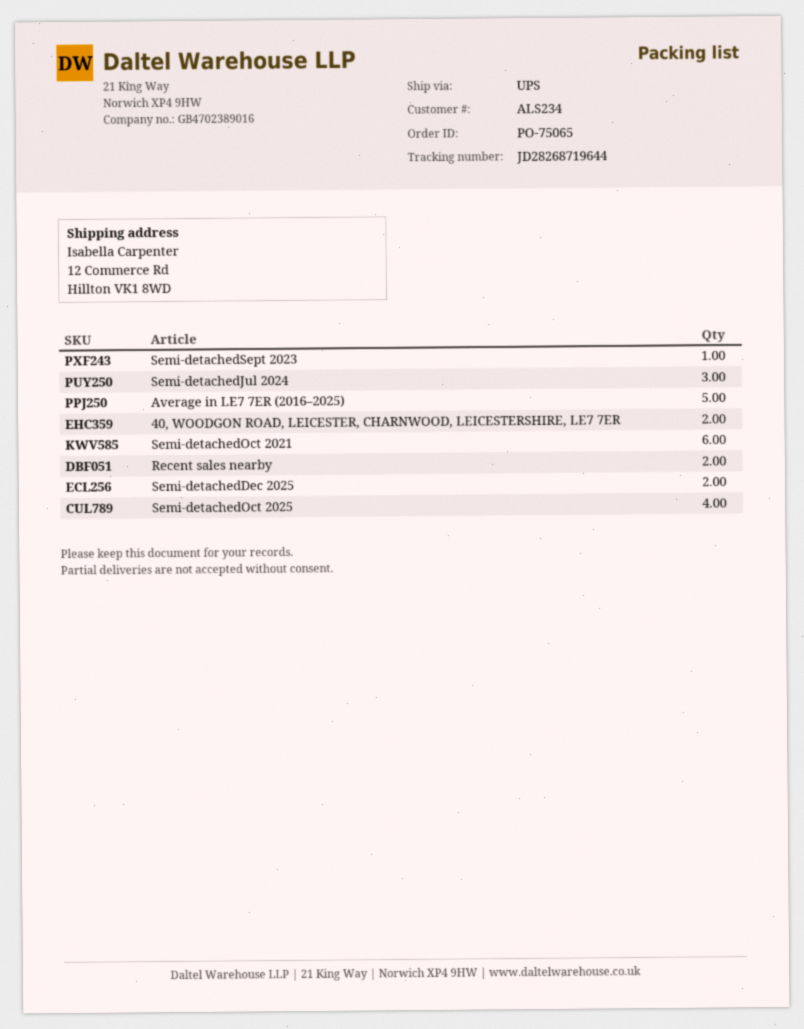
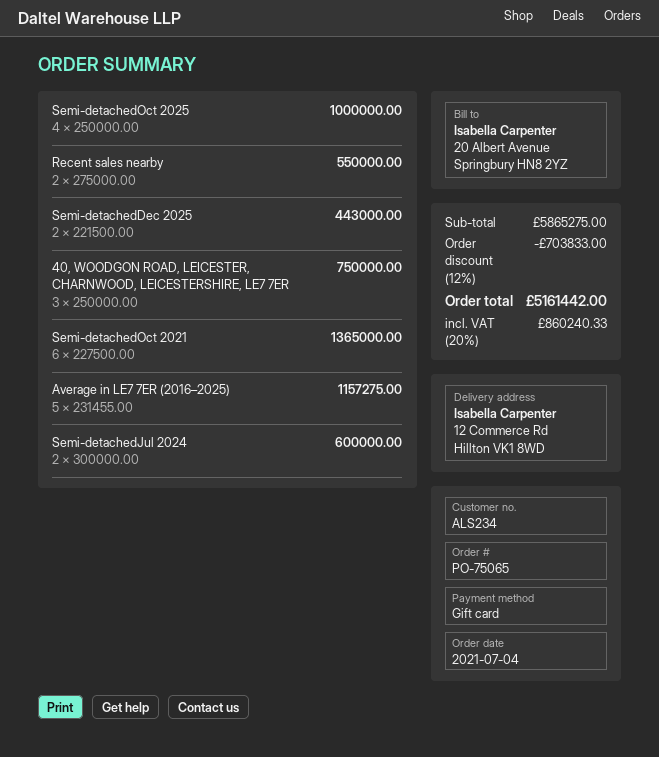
Semi-detachedSept 2023: 1 -> none
Semi-detachedJul 2024: 3 -> 2
40, WOODGON ROAD, LEICESTER, CHARNWOOD, LEICESTERSHIRE, LE7 7ER: 2 -> 3

